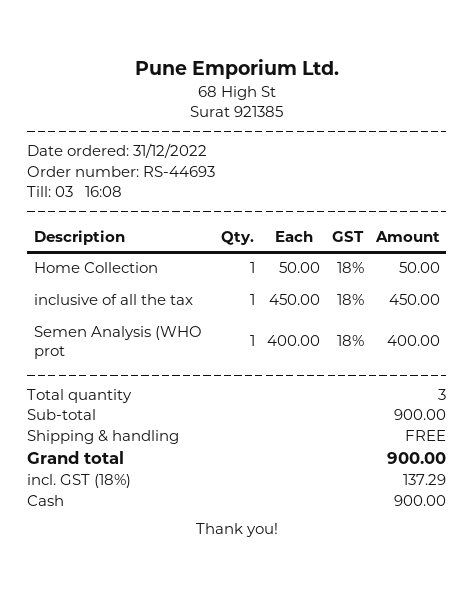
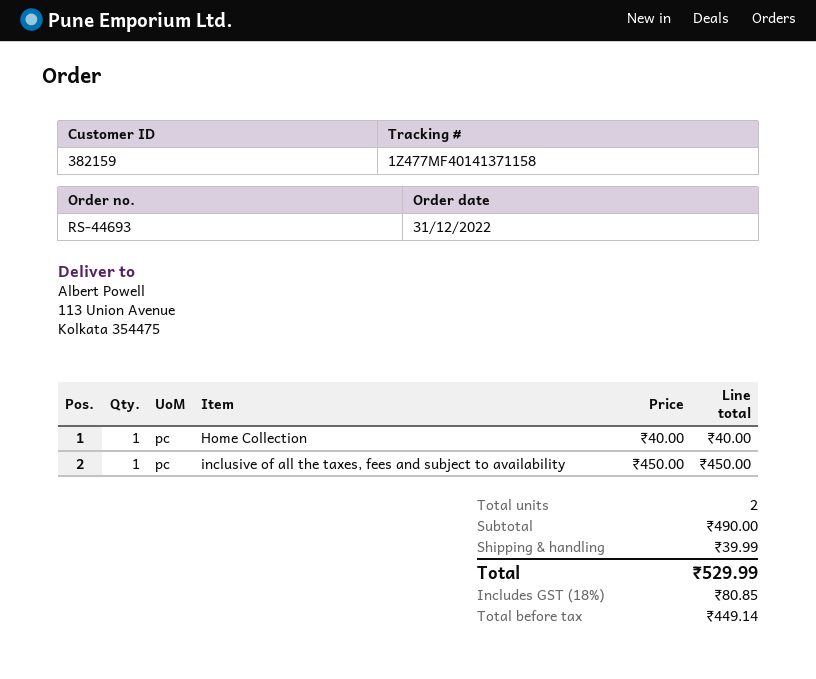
Home Collection: 1 x 50.00 = 50.00 -> 1 x 40.00 = 40.00
Semen Analysis (WHO prot: 1 x 400.00 = 400.00 -> none
total quantity: 3 -> 2
subtotal: 900.00 -> 490.00
shipping: 0.00 -> 39.99
tax: 18% = 137.29 -> 18% = 80.85
total: 900.00 -> 529.99

